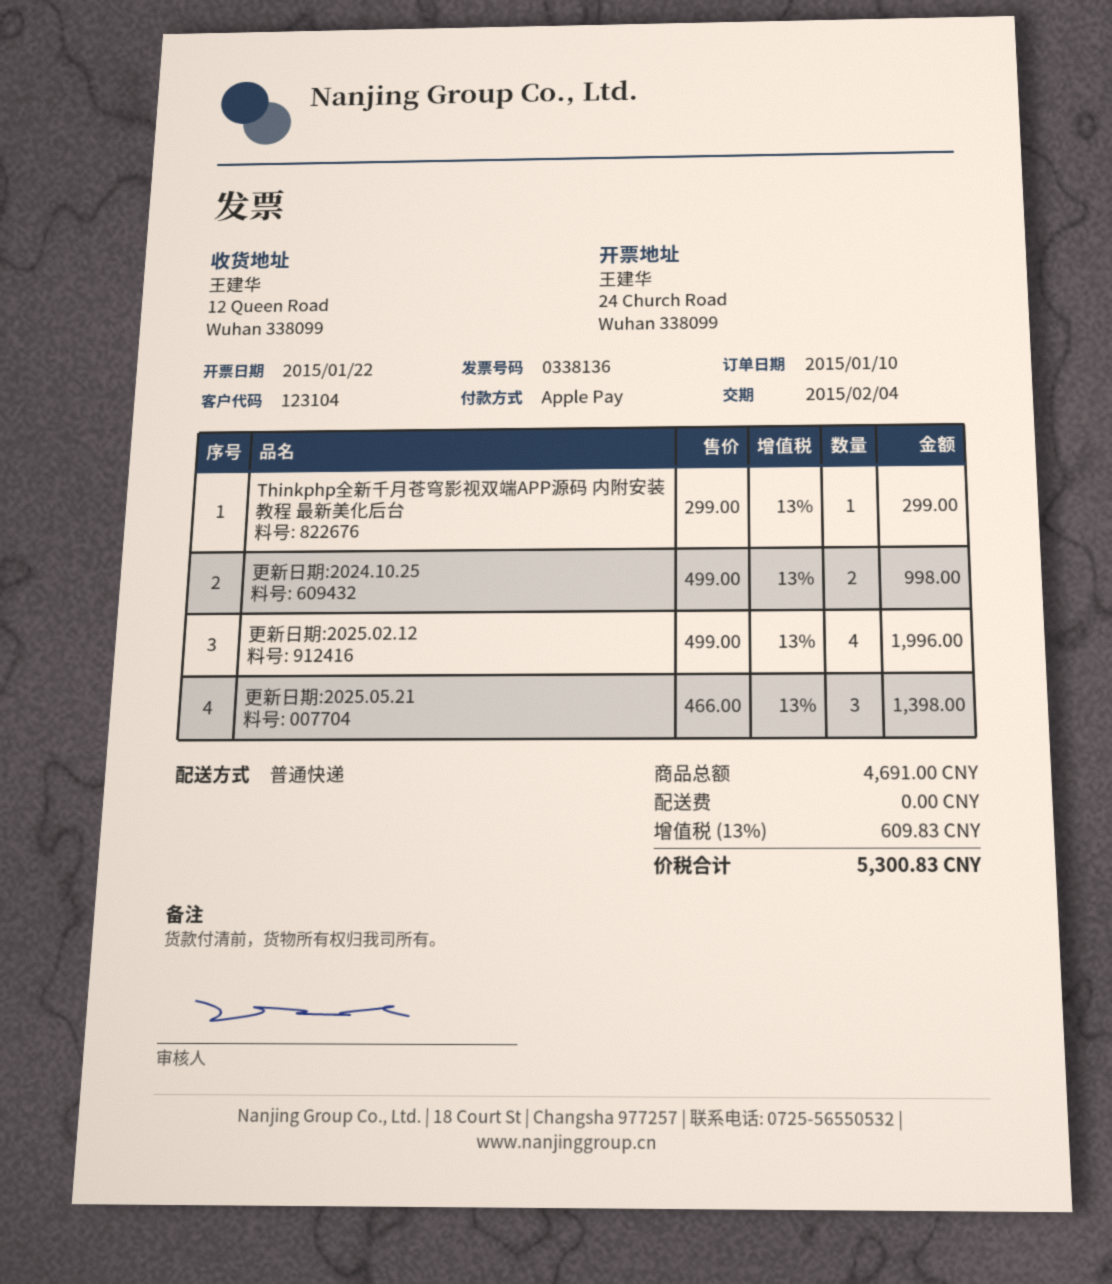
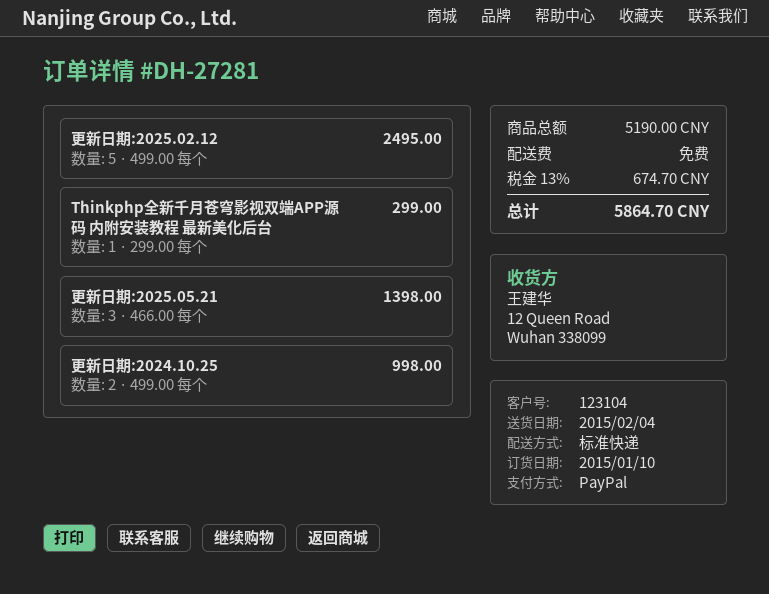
payment method: Apple Pay -> PayPal
更新日期:2025.02.12: 4 x 499.00 = 1996.00 -> 5 x 499.00 = 2495.00
subtotal: 4691.00 -> 5190.00
tax: 13% = 609.83 -> 13% = 674.70
total: 5300.83 -> 5864.70

